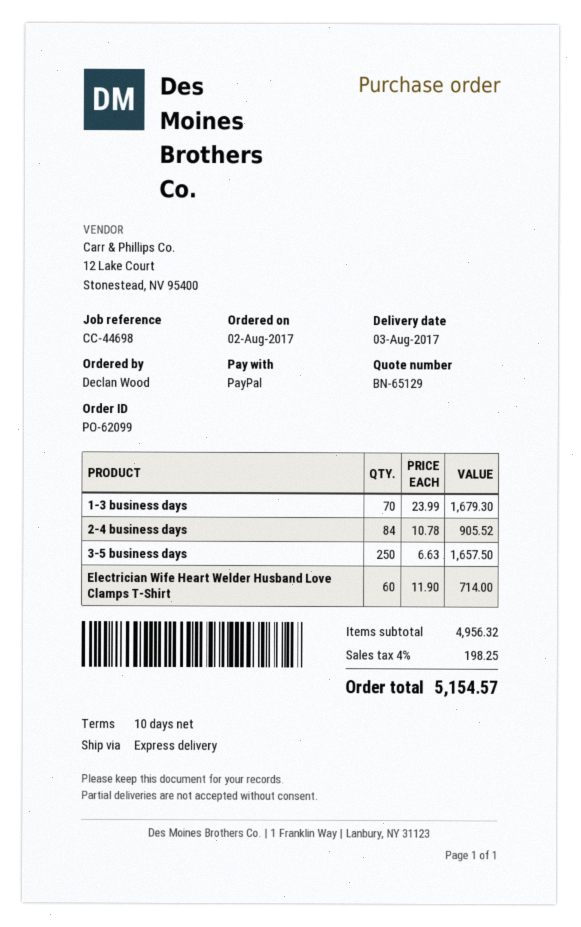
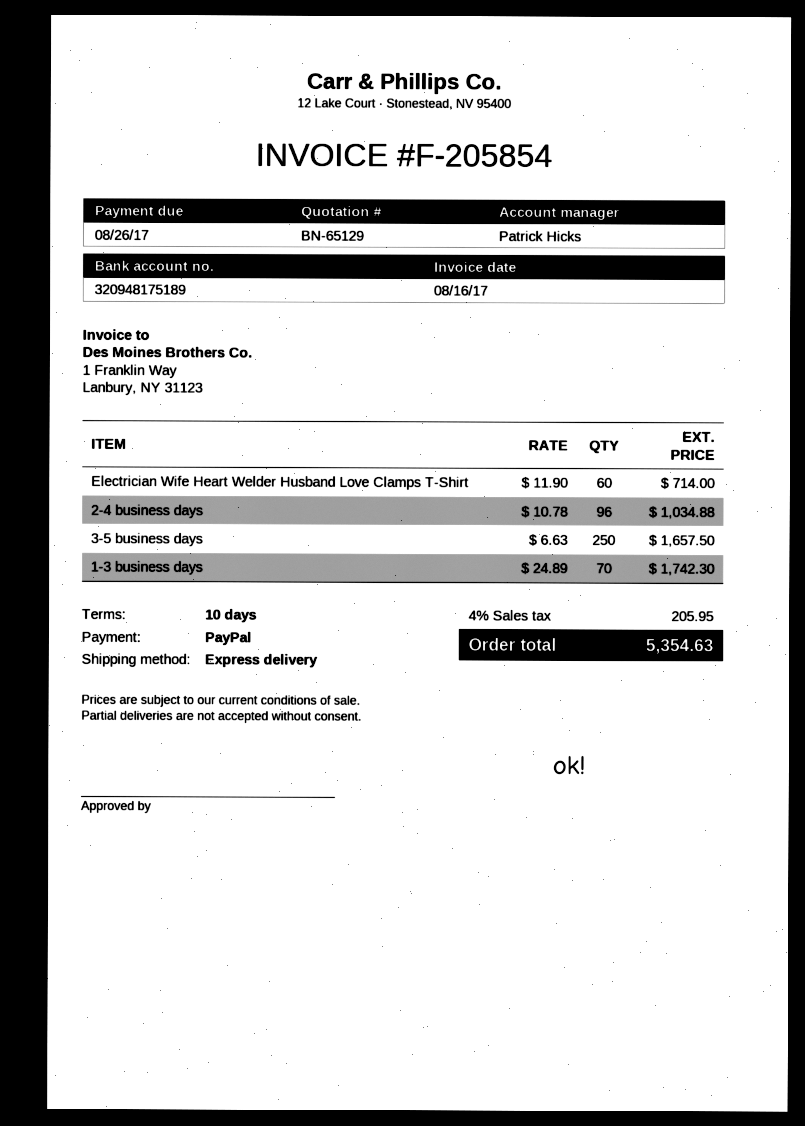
1-3 business days: 70 x 23.99 = 1679.30 -> 70 x 24.89 = 1742.30
2-4 business days: 84 x 10.78 = 905.52 -> 96 x 10.78 = 1034.88
tax: 4% = 198.25 -> 4% = 205.95
total: 5154.57 -> 5354.63

